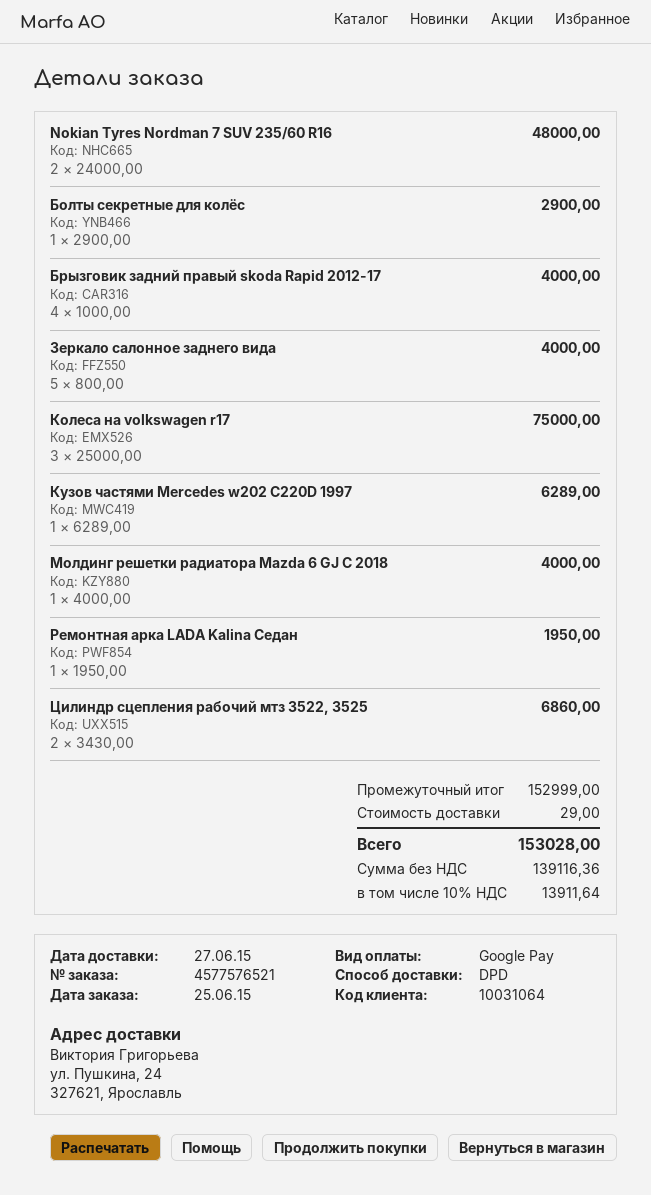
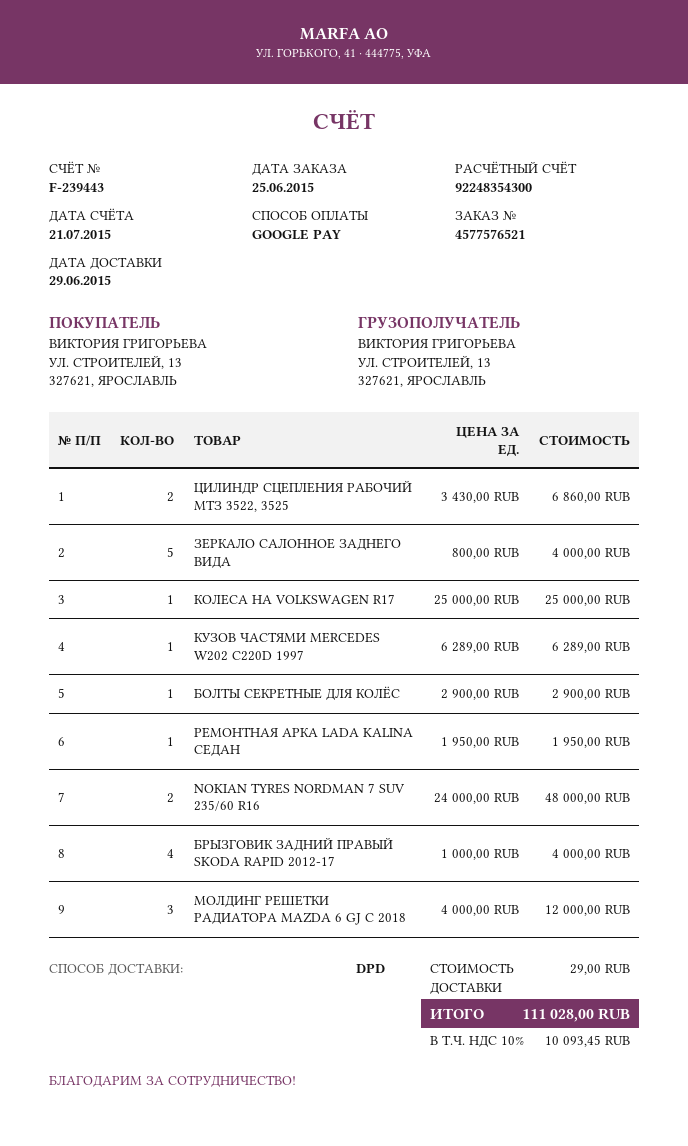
delivery date: 2015-06-27 -> 2015-06-29
ship to: ул. Пушкина, 24, 327621, Ярославль -> УЛ. СТРОИТЕЛЕЙ, 13, 327621, ЯРОСЛАВЛЬ
Колеса на volkswagen r17: 3 x 25000.00 = 75000.00 -> 1 x 25000.00 = 25000.00
Молдинг решетки радиатора Mazda 6 GJ С 2018: 1 x 4000.00 = 4000.00 -> 3 x 4000.00 = 12000.00
tax: 10% = 13911.64 -> 10% = 10093.45
total: 153028.00 -> 111028.00

